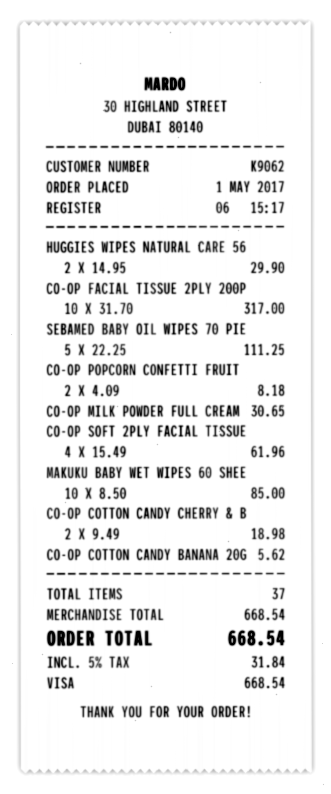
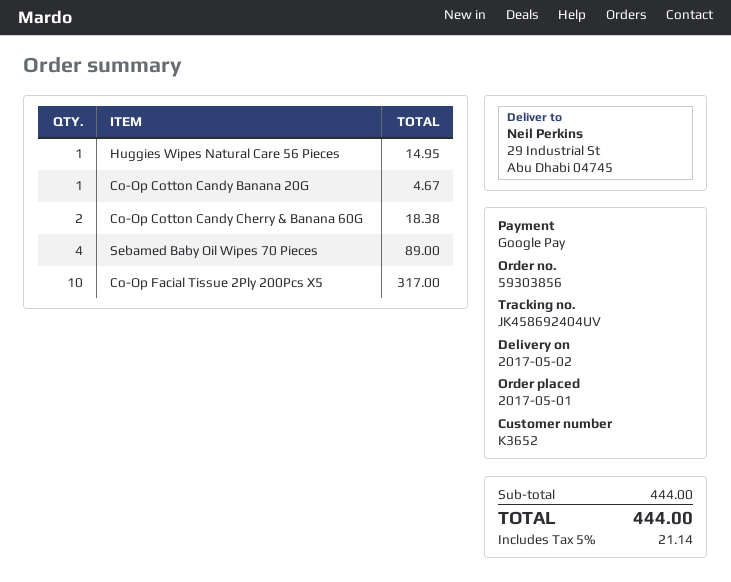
customer number: K9062 -> K3652
payment method: Visa -> Google Pay
HUGGIES WIPES NATURAL CARE 56: 2 for 29.90 -> 1 for 14.95
SEBAMED BABY OIL WIPES 70 PIE: 5 for 111.25 -> 4 for 89.00
CO-OP POPCORN CONFETTI FRUIT: 2 for 8.18 -> none
CO-OP MILK POWDER FULL CREAM: 1 for 30.65 -> none
CO-OP SOFT 2PLY FACIAL TISSUE: 4 for 61.96 -> none
MAKUKU BABY WET WIPES 60 SHEE: 10 for 85.00 -> none
CO-OP COTTON CANDY CHERRY & B: 2 for 18.98 -> 2 for 18.38
CO-OP COTTON CANDY BANANA 20G: 1 for 5.62 -> 1 for 4.67
subtotal: 668.54 -> 444.00
tax: 5% = 31.84 -> 5% = 21.14
total: 668.54 -> 444.00

